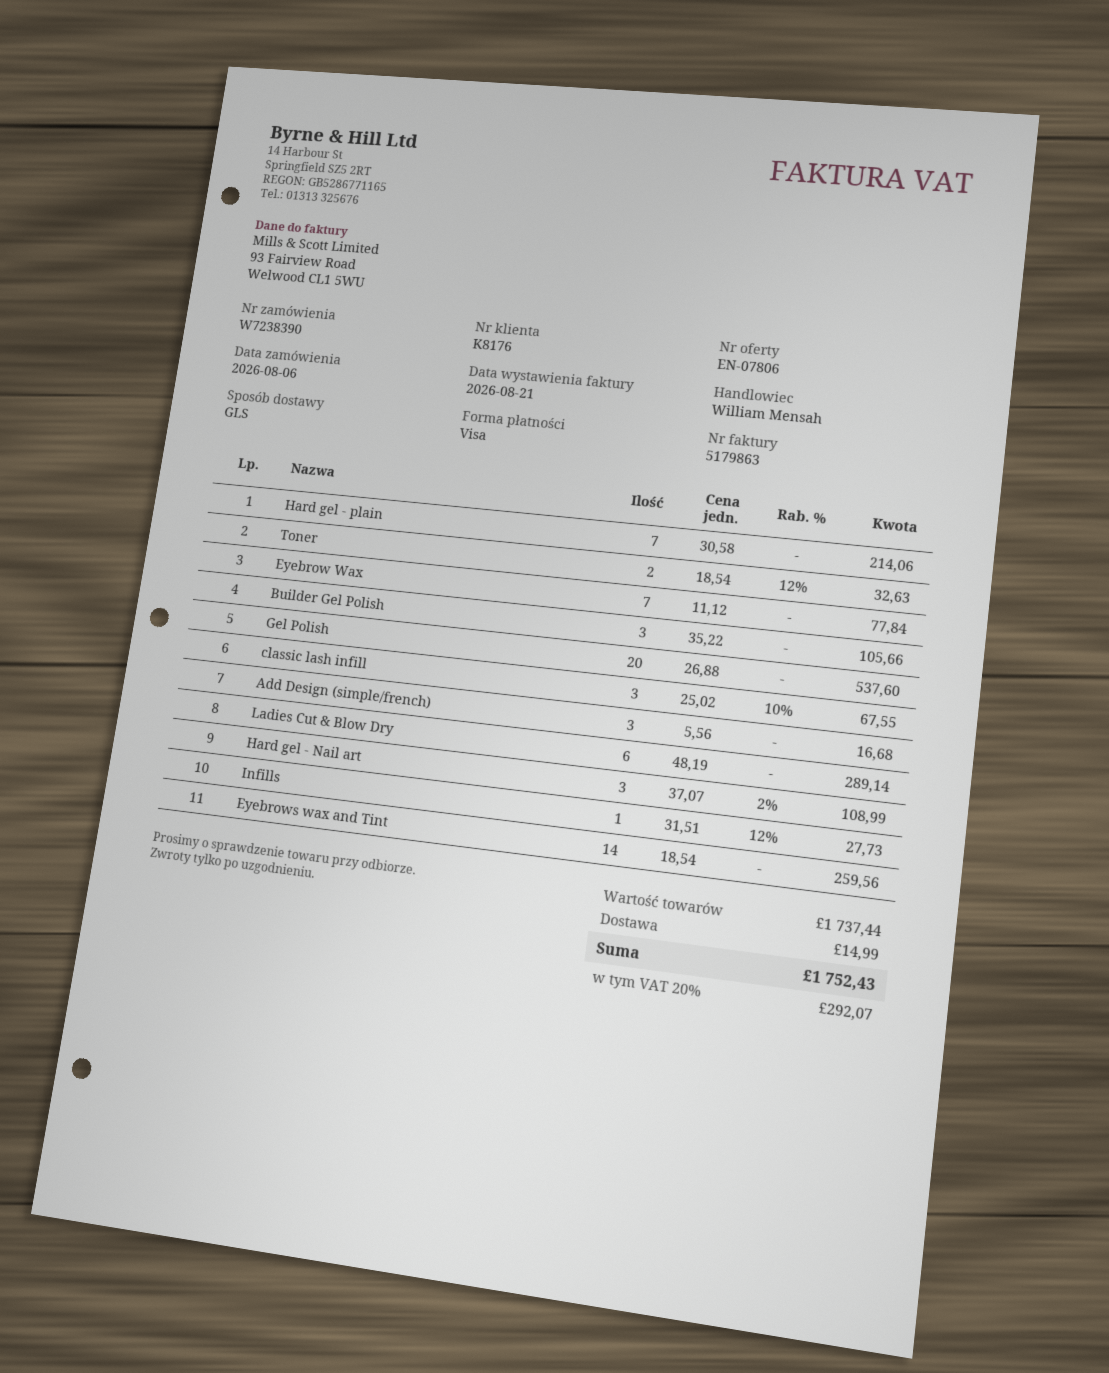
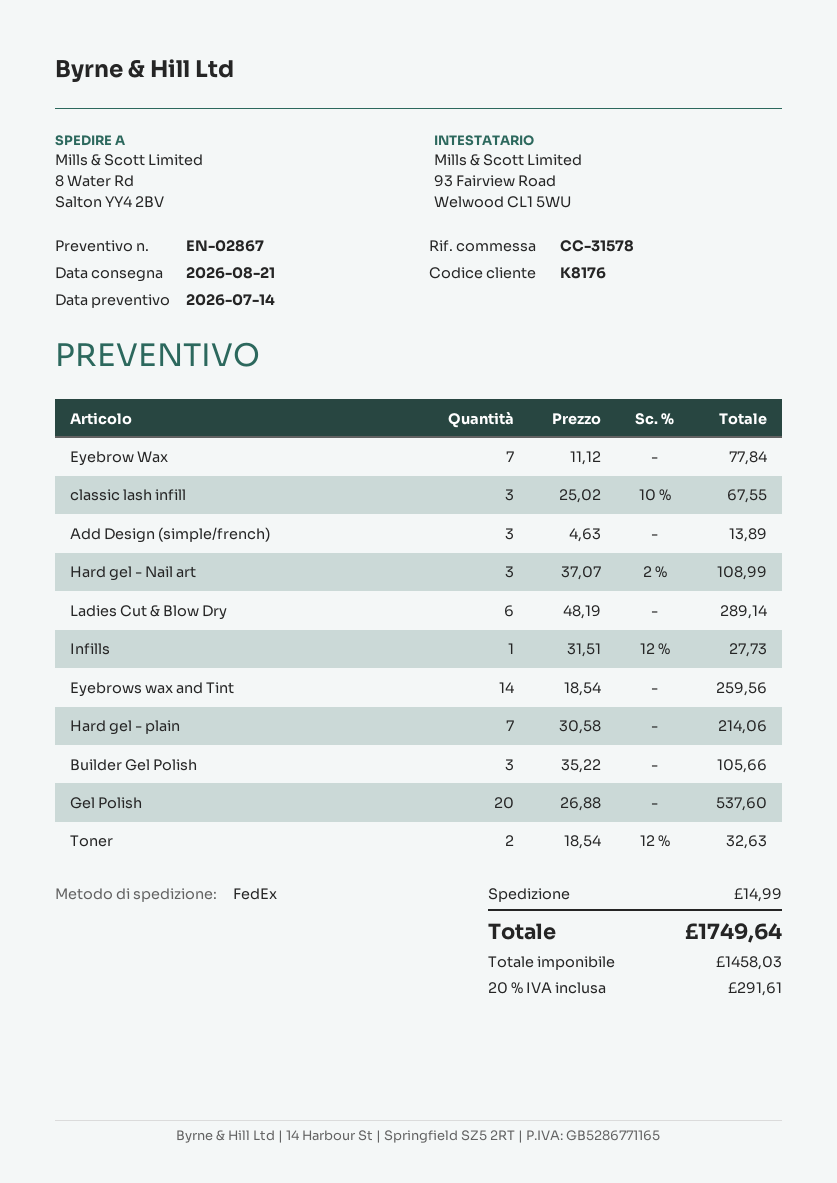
quote number: EN-07806 -> EN-02867
shipping method: GLS -> FedEx
Add Design (simple/french): 3 x 5.56 = 16.68 -> 3 x 4.63 = 13.89
tax: 20% = 292.07 -> 20% = 291.61
total: 1752.43 -> 1749.64

